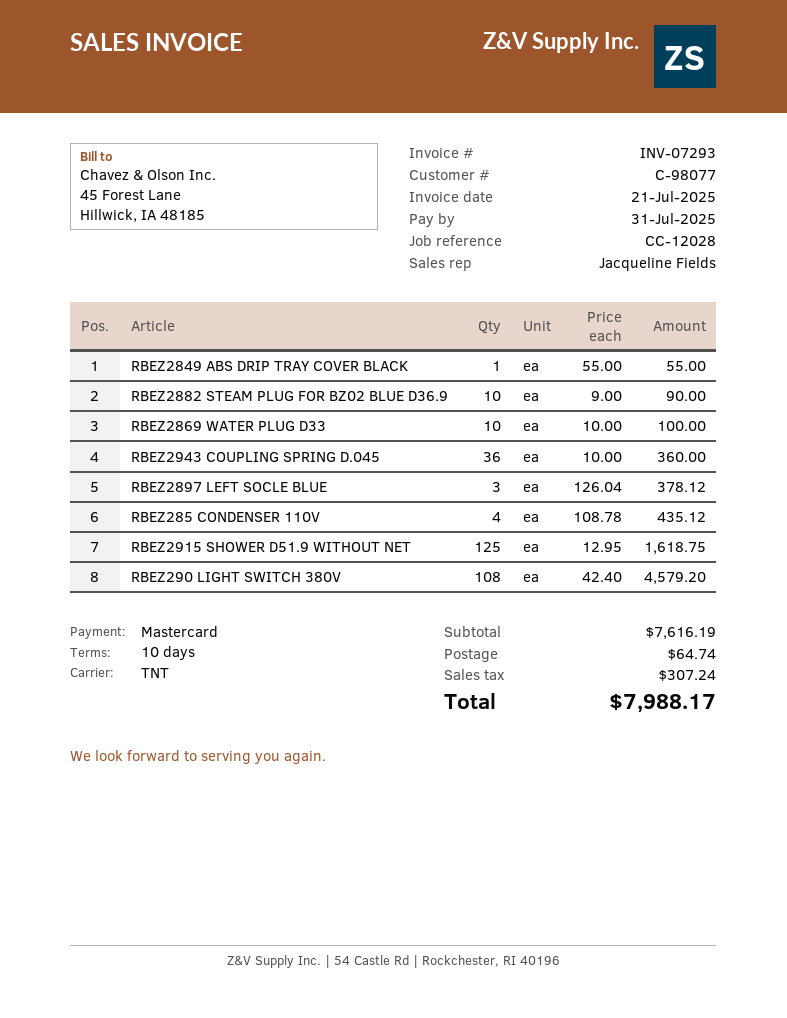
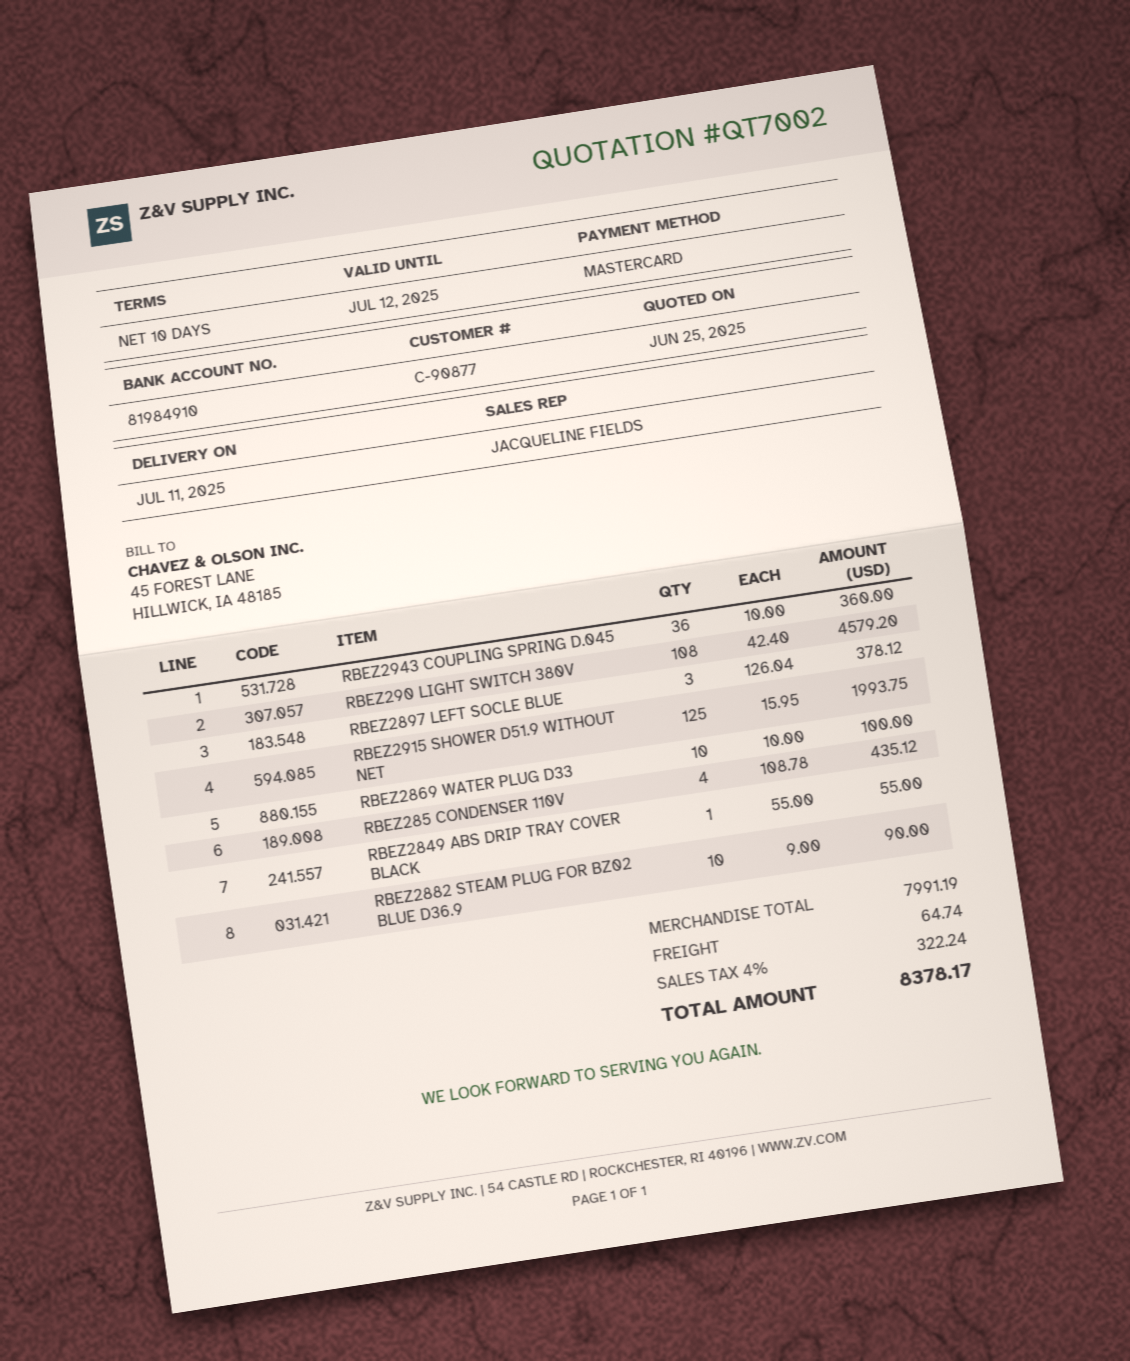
customer number: C-98077 -> C-90877
RBEZ2915 SHOWER D51.9 WITHOUT NET: 125 x 12.95 = 1618.75 -> 125 x 15.95 = 1993.75
subtotal: 7616.19 -> 7991.19
tax: 307.24 -> 322.24
total: 7988.17 -> 8378.17

